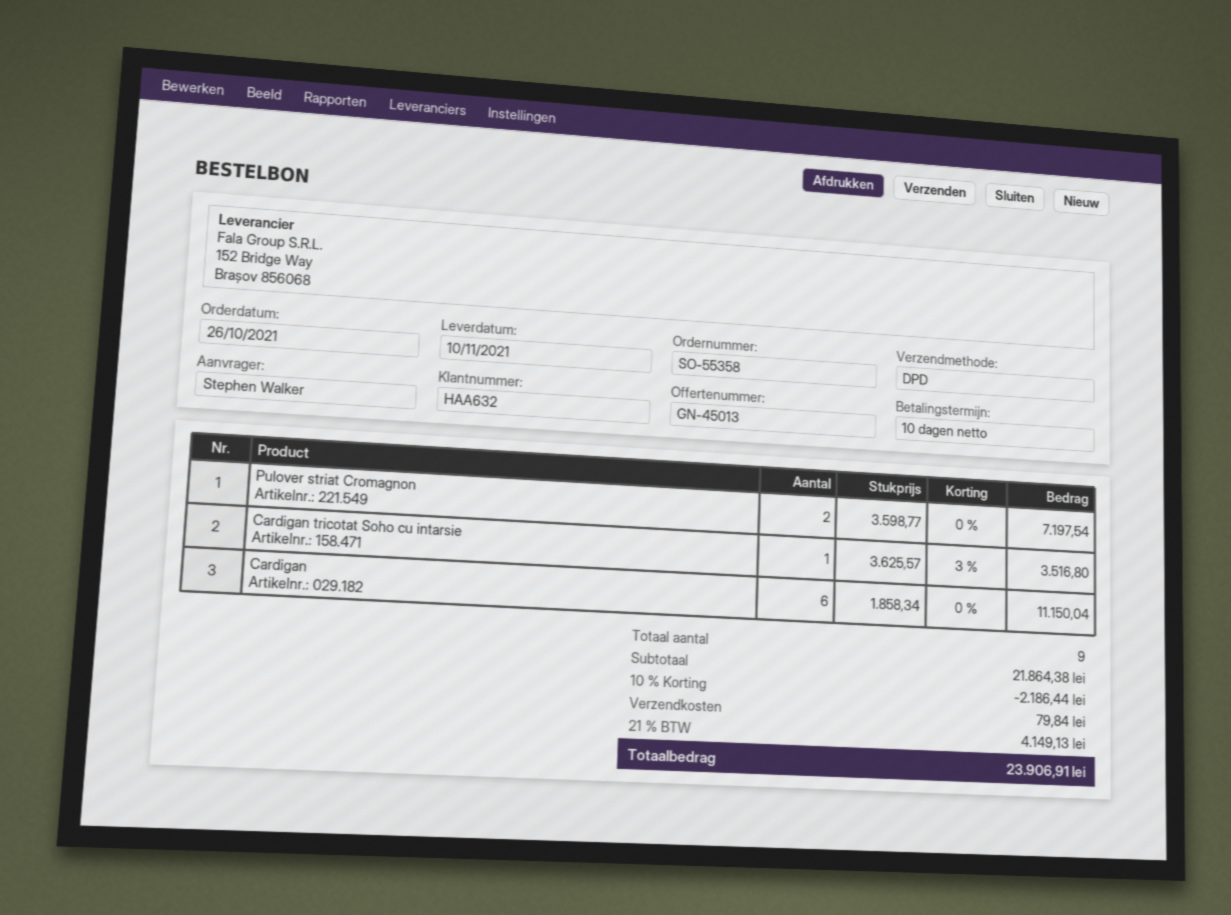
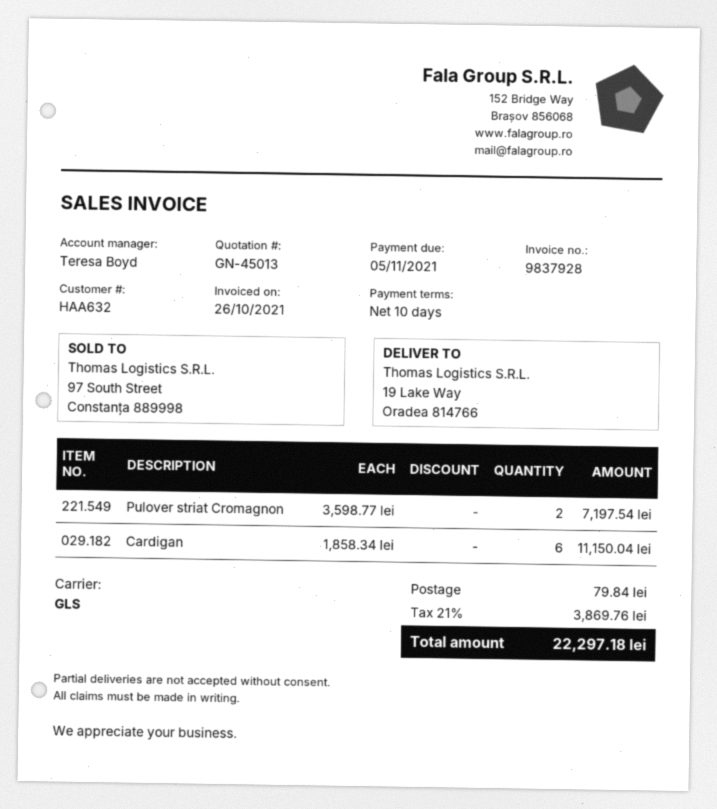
shipping method: DPD -> GLS
Cardigan tricotat Soho cu intarsie: 1 x 3625.57 - 3% = 3516.80 -> none
discount: 10% = 2186.44 -> none
tax: 21% = 4149.13 -> 21% = 3869.76
total: 23906.91 -> 22297.18

